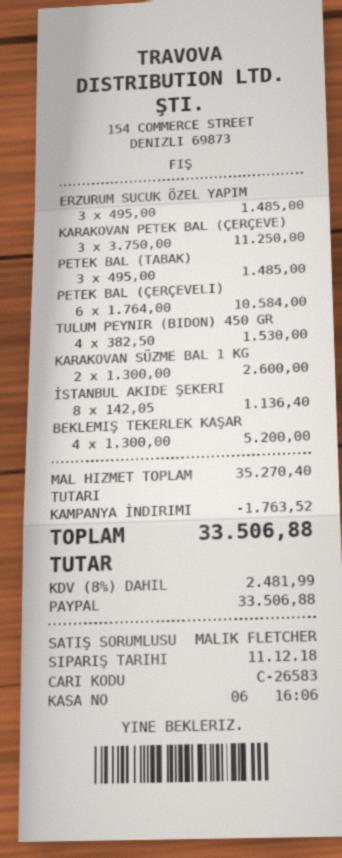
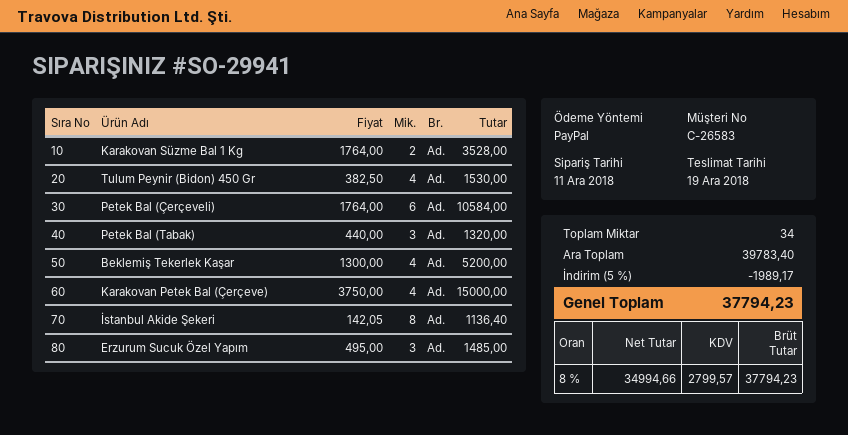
KARAKOVAN PETEK BAL (ÇERÇEVE): 3 x 3750.00 = 11250.00 -> 4 x 3750.00 = 15000.00
PETEK BAL (TABAK): 3 x 495.00 = 1485.00 -> 3 x 440.00 = 1320.00
KARAKOVAN SÜZME BAL 1 KG: 2 x 1300.00 = 2600.00 -> 2 x 1764.00 = 3528.00
subtotal: 35270.40 -> 39783.40
discount: 1763.52 -> 1989.17
tax: 8% = 2481.99 -> 8% = 2799.57
total: 33506.88 -> 37794.23

